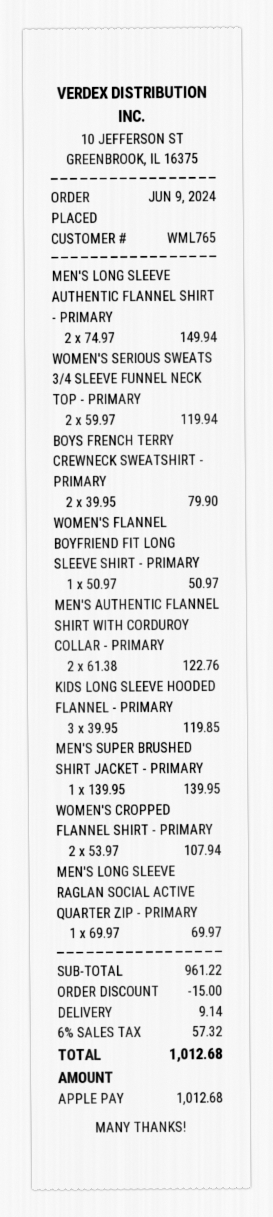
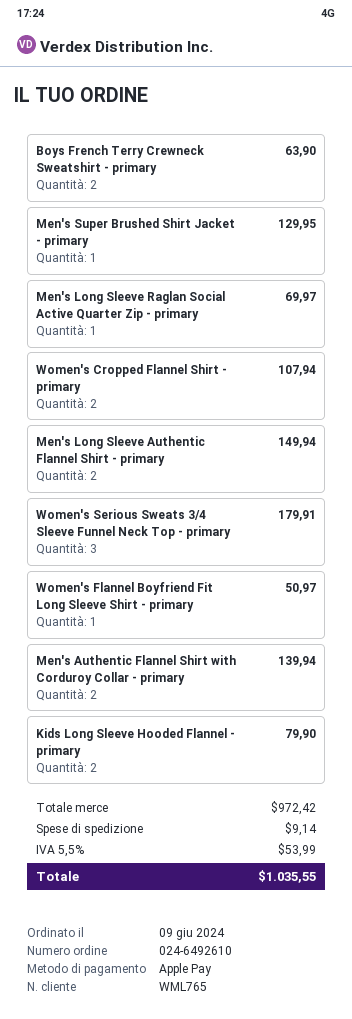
WOMEN'S SERIOUS SWEATS 3/4 SLEEVE FUNNEL NECK TOP - PRIMARY: 2 for 119.94 -> 3 for 179.91
BOYS FRENCH TERRY CREWNECK SWEATSHIRT - PRIMARY: 2 for 79.90 -> 2 for 63.90
MEN'S AUTHENTIC FLANNEL SHIRT WITH CORDUROY COLLAR - PRIMARY: 2 for 122.76 -> 2 for 139.94
KIDS LONG SLEEVE HOODED FLANNEL - PRIMARY: 3 for 119.85 -> 2 for 79.90
MEN'S SUPER BRUSHED SHIRT JACKET - PRIMARY: 1 for 139.95 -> 1 for 129.95
subtotal: 961.22 -> 972.42
discount: 15.00 -> none
tax: 6% = 57.32 -> 5.5% = 53.99
total: 1012.68 -> 1035.55

